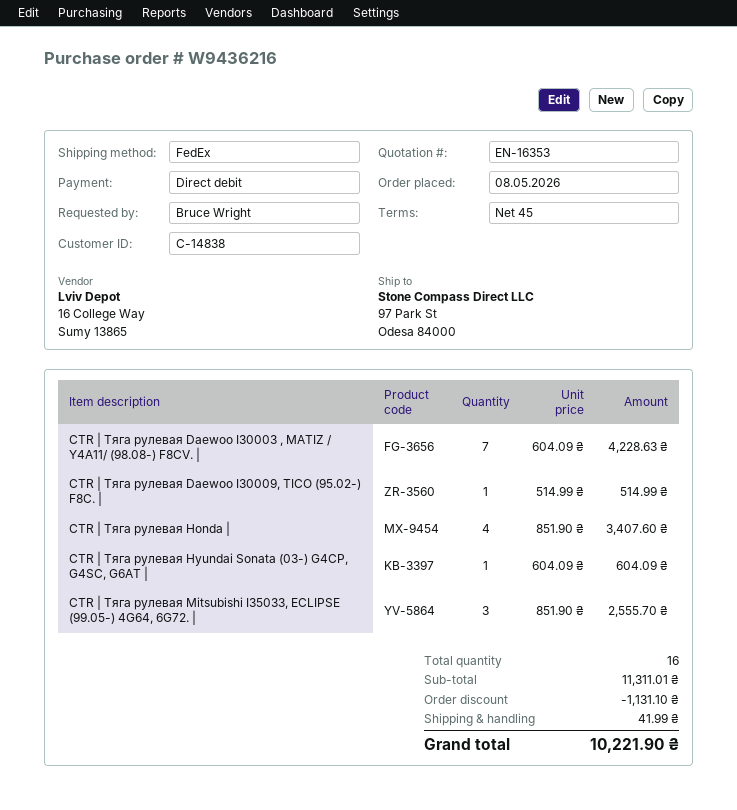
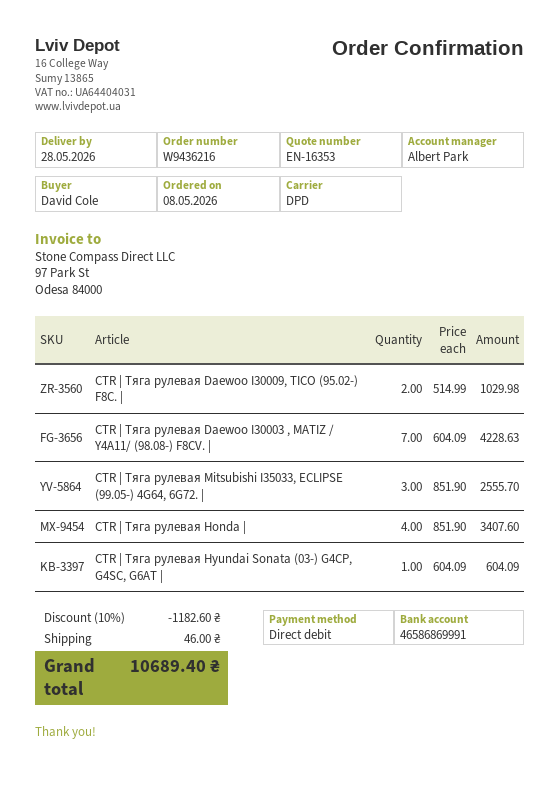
ordered by: Bruce Wright -> David Cole
shipping method: FedEx -> DPD
CTR | Тяга рулевая Daewoo I30009, TICO (95.02-) F8C. |: 1 x 514.99 = 514.99 -> 2 x 514.99 = 1029.98
discount: 1131.10 -> 1182.60
shipping: 41.99 -> 46.00
total: 10221.90 -> 10689.40

